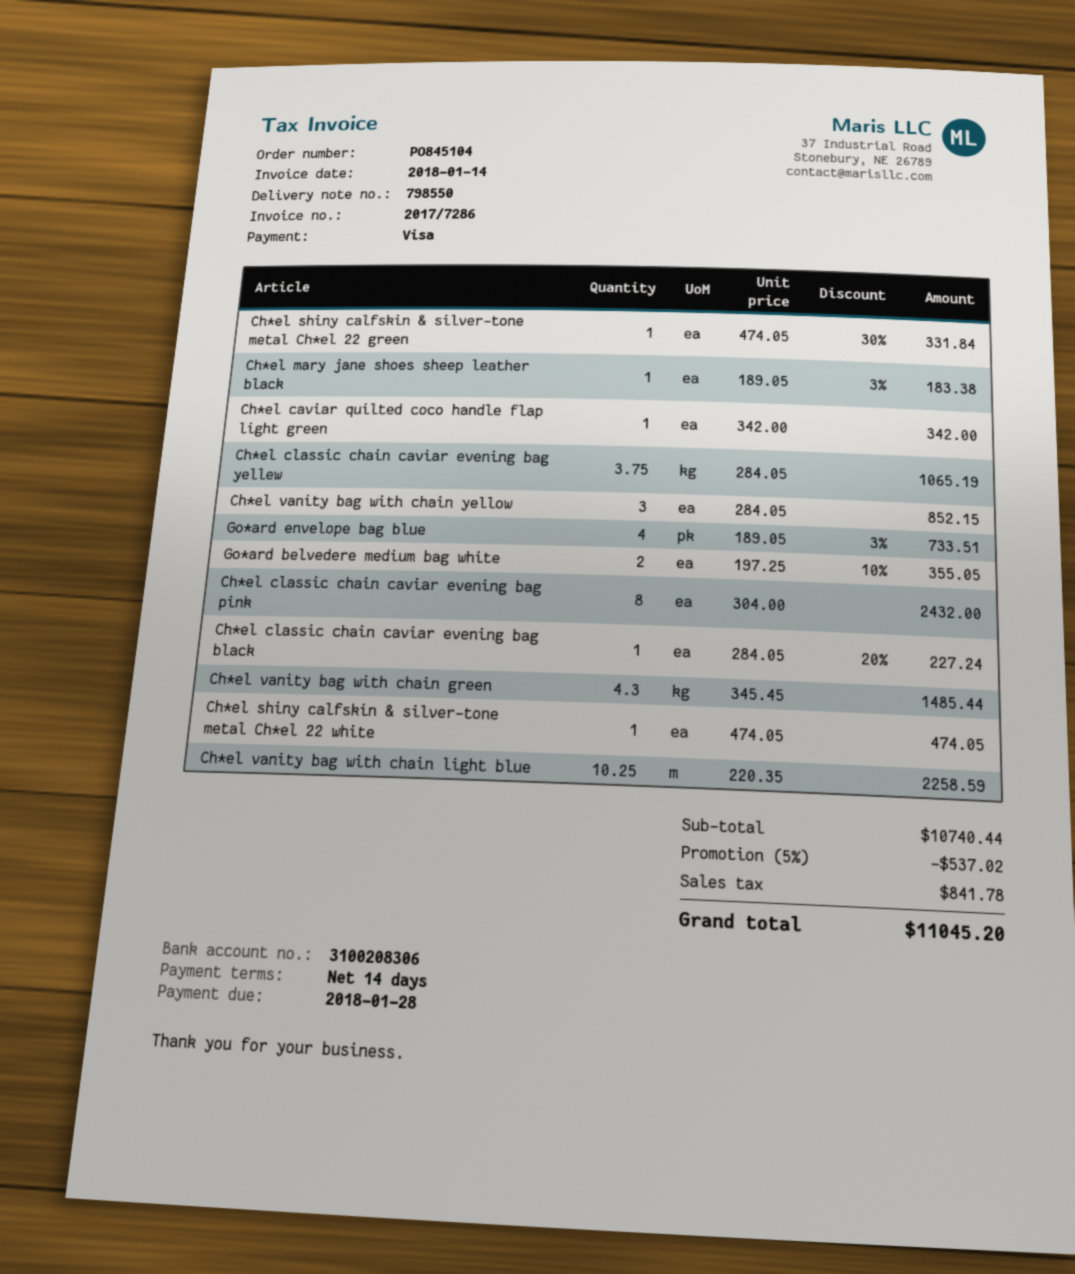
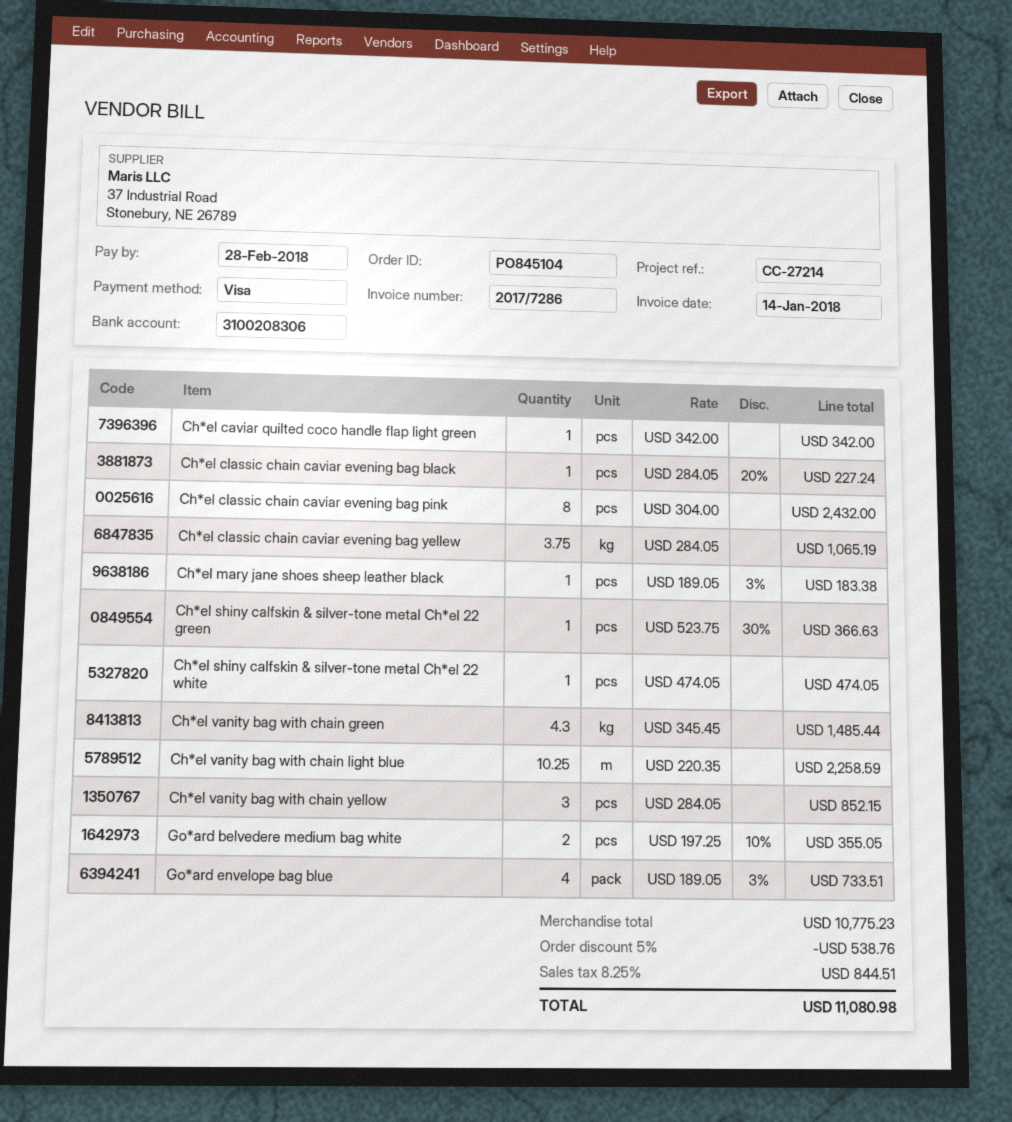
due date: 2018-01-28 -> 2018-02-28
Ch*el shiny calfskin & silver-tone metal Ch*el 22 green: 1 x 474.05 - 30% = 331.84 -> 1 x 523.75 - 30% = 366.63
subtotal: 10740.44 -> 10775.23
discount: 5% = 537.02 -> 5% = 538.76
tax: 841.78 -> 844.51
total: 11045.20 -> 11080.98

